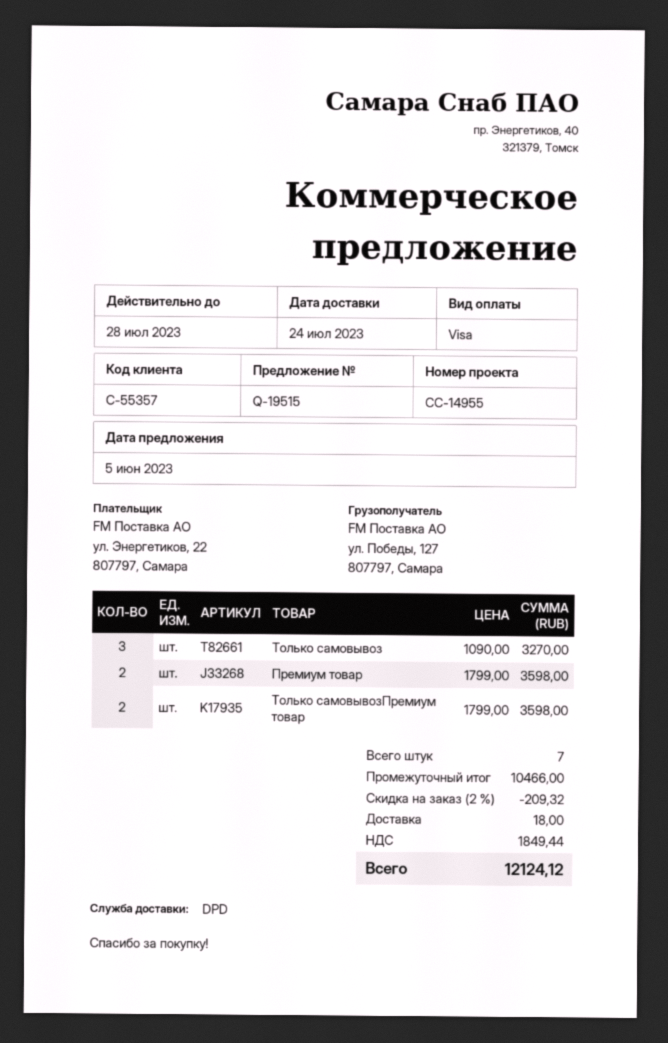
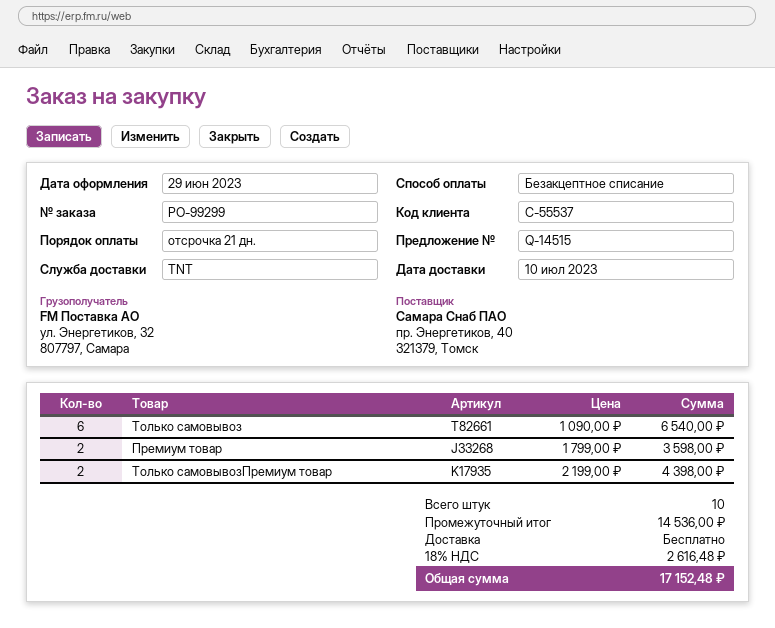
quote number: Q-19515 -> Q-14515
delivery date: 2023-07-24 -> 2023-07-10
customer number: C-55357 -> C-55537
payment method: Visa -> direct debit
shipping method: DPD -> TNT
ship to: ул. Победы, 127, 807797, Самара -> ул. Энергетиков, 32, 807797, Самара
Только самовывоз: 3 x 1090.00 = 3270.00 -> 6 x 1090.00 = 6540.00
Только самовывозПремиум товар: 2 x 1799.00 = 3598.00 -> 2 x 2199.00 = 4398.00
total quantity: 7 -> 10
subtotal: 10466.00 -> 14536.00
discount: 2% = 209.32 -> none
shipping: 18.00 -> 0.00
tax: 1849.44 -> 2616.48
total: 12124.12 -> 17152.48

